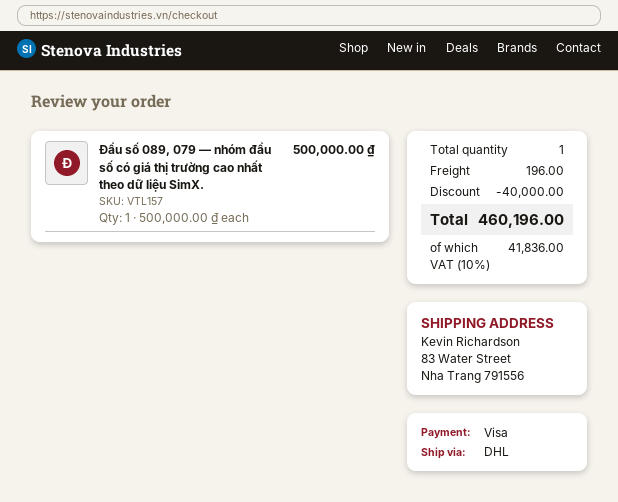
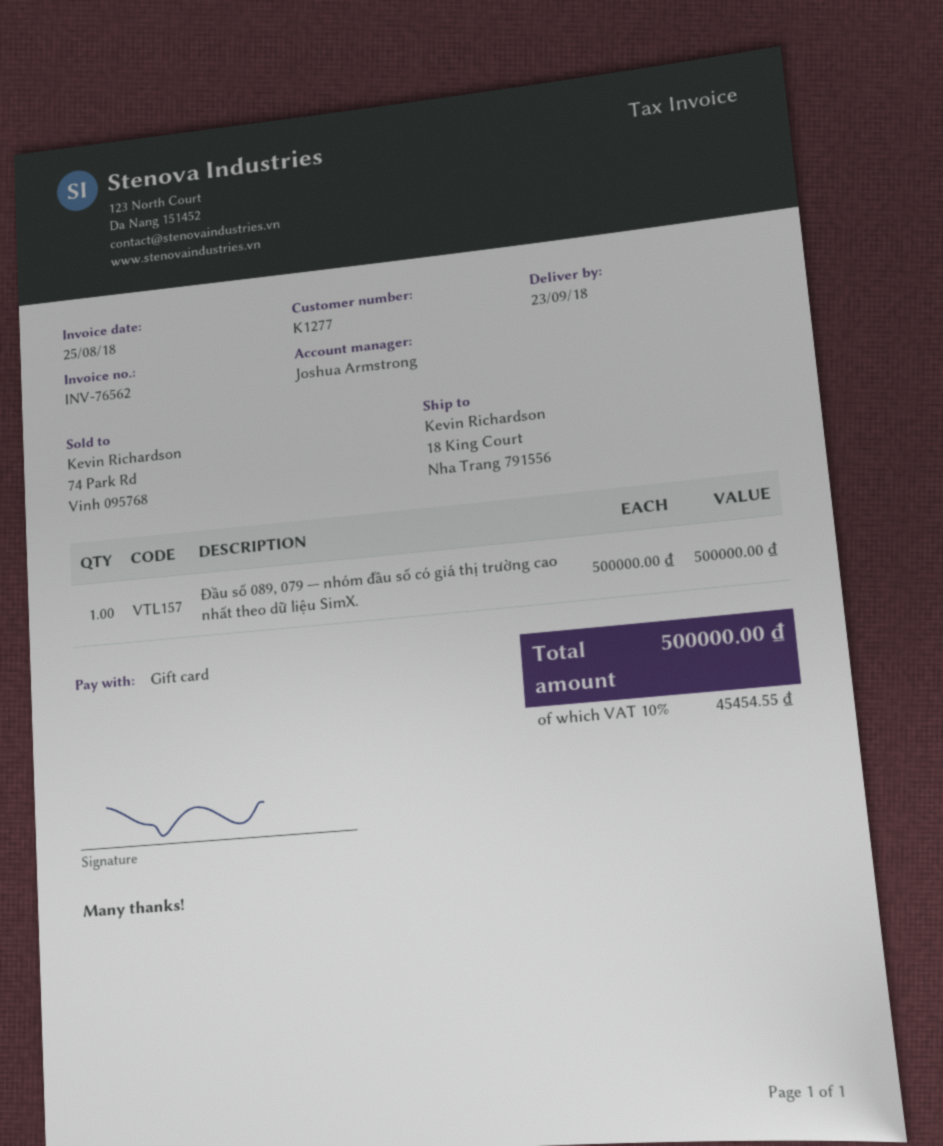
payment method: Visa -> gift card
ship to: 83 Water Street, Nha Trang 791556 -> 18 King Court, Nha Trang 791556
discount: 40000.00 -> none
shipping: 196.00 -> none
tax: 10% = 41836.00 -> 10% = 45454.55
total: 460196.00 -> 500000.00

